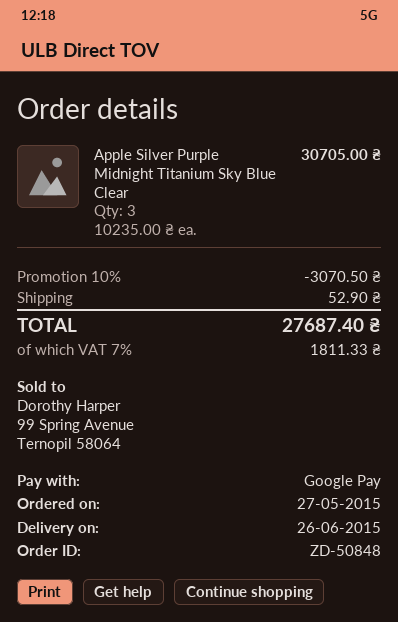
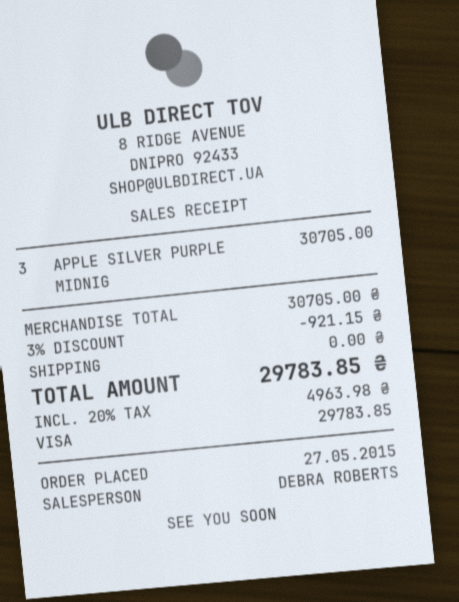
payment method: Google Pay -> Visa
discount: 10% = 3070.50 -> 3% = 921.15
shipping: 52.90 -> 0.00
tax: 7% = 1811.33 -> 20% = 4963.98
total: 27687.40 -> 29783.85

